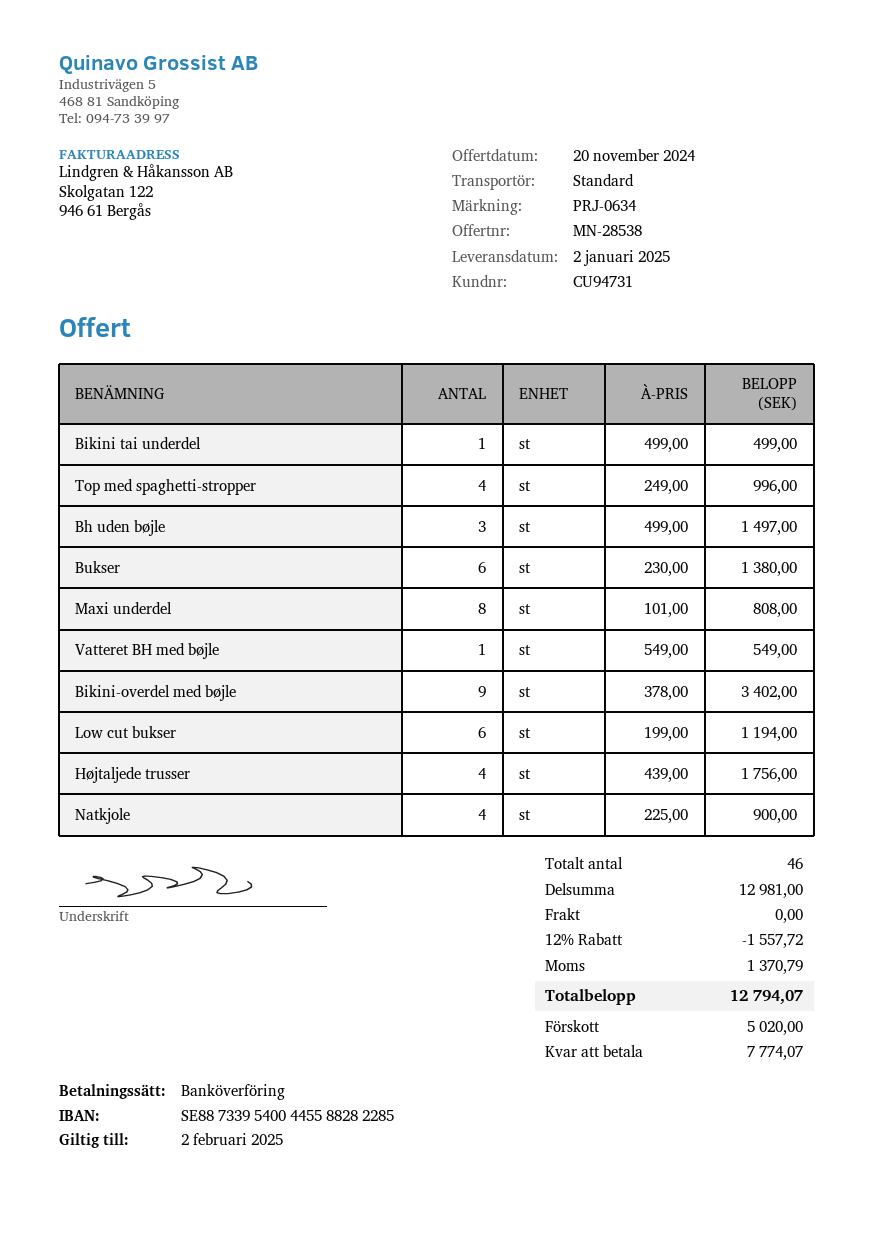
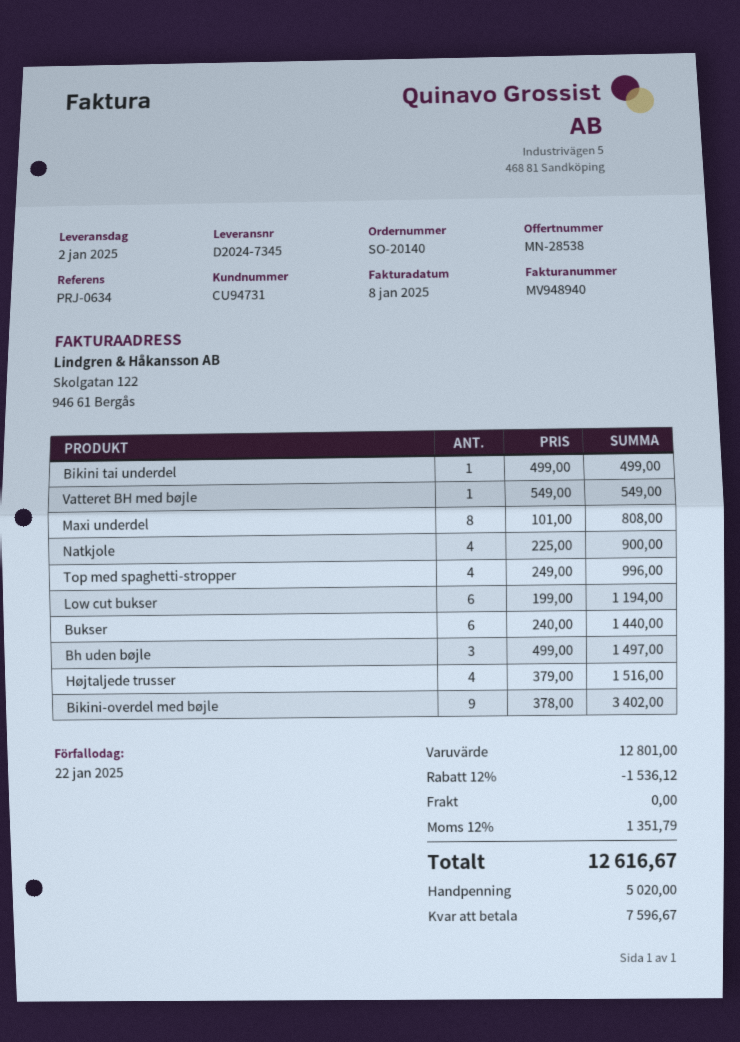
Bukser: 6 x 230.00 = 1380.00 -> 6 x 240.00 = 1440.00
Højtaljede trusser: 4 x 439.00 = 1756.00 -> 4 x 379.00 = 1516.00
subtotal: 12981.00 -> 12801.00
discount: 12% = 1557.72 -> 12% = 1536.12
tax: 1370.79 -> 1351.79
total: 12794.07 -> 12616.67
balance: 7774.07 -> 7596.67

